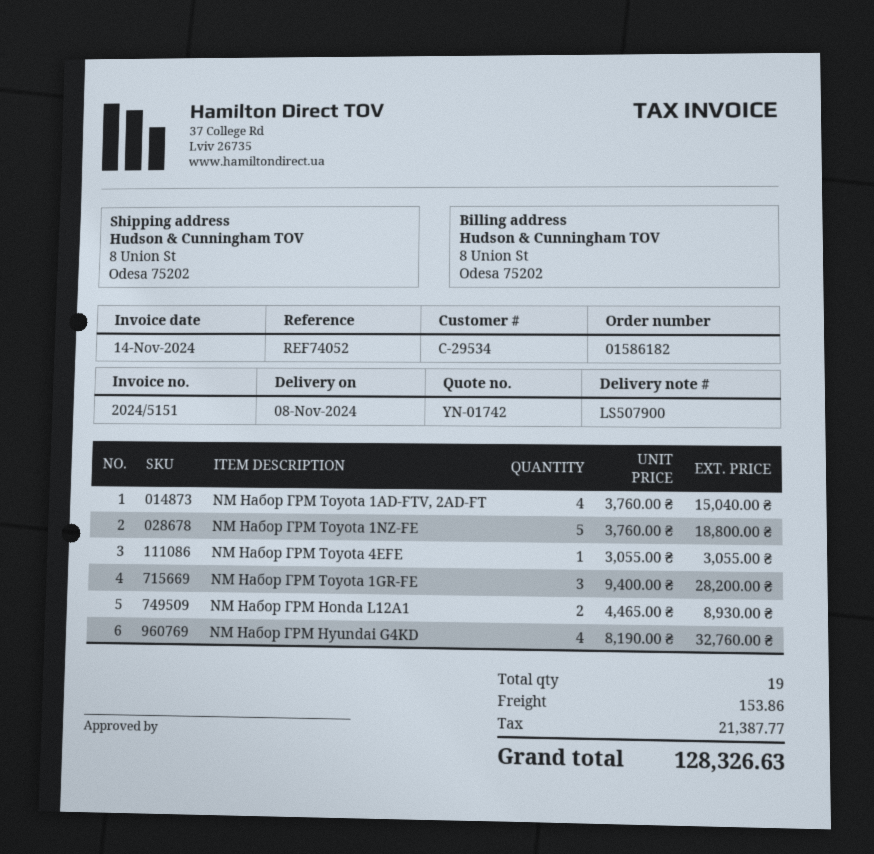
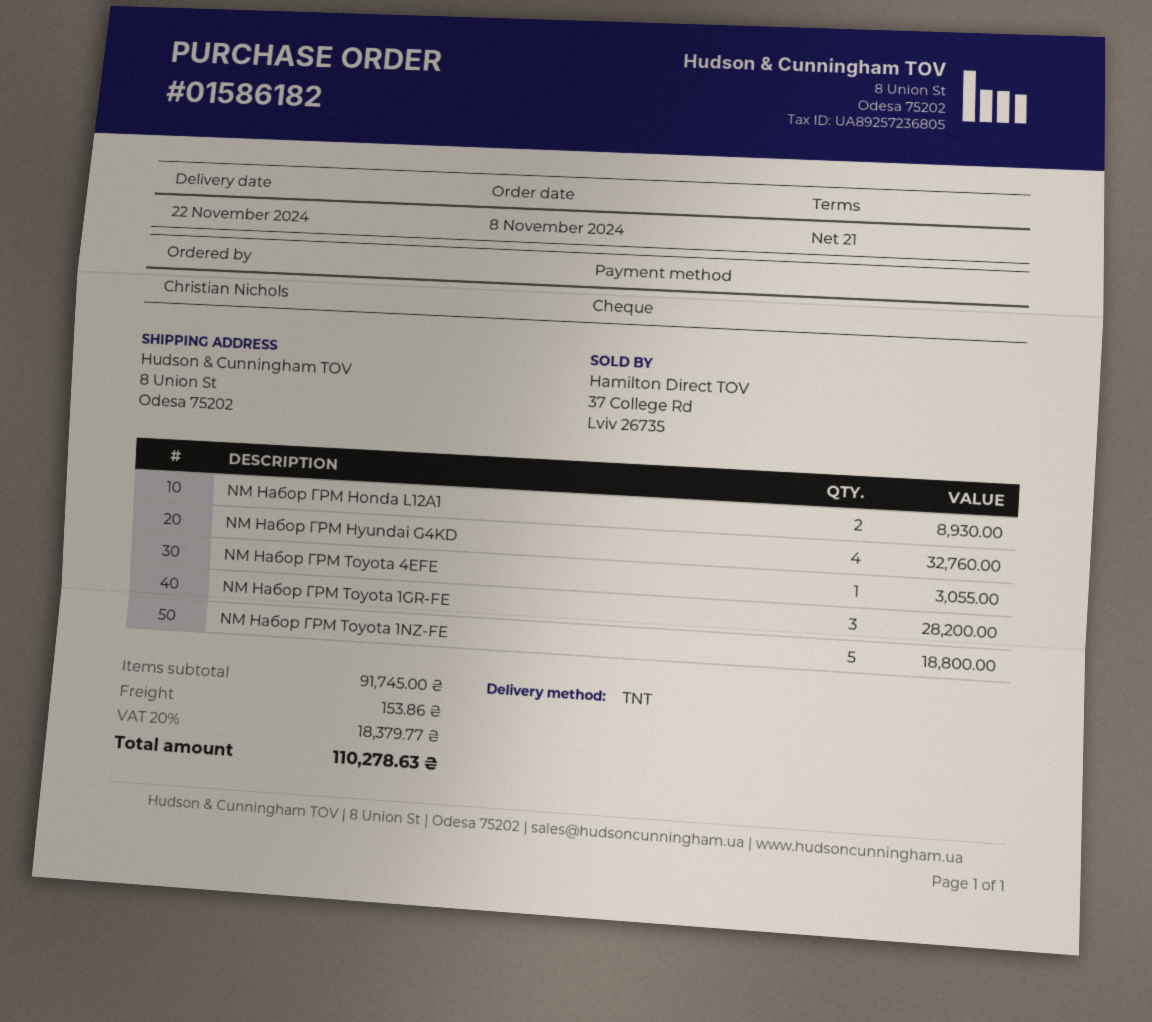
delivery date: 2024-11-08 -> 2024-11-22
NM Набор ГРМ Toyota 1AD-FTV, 2AD-FT: 4 for 15040.00 -> none
tax: 21387.77 -> 18379.77
total: 128326.63 -> 110278.63

